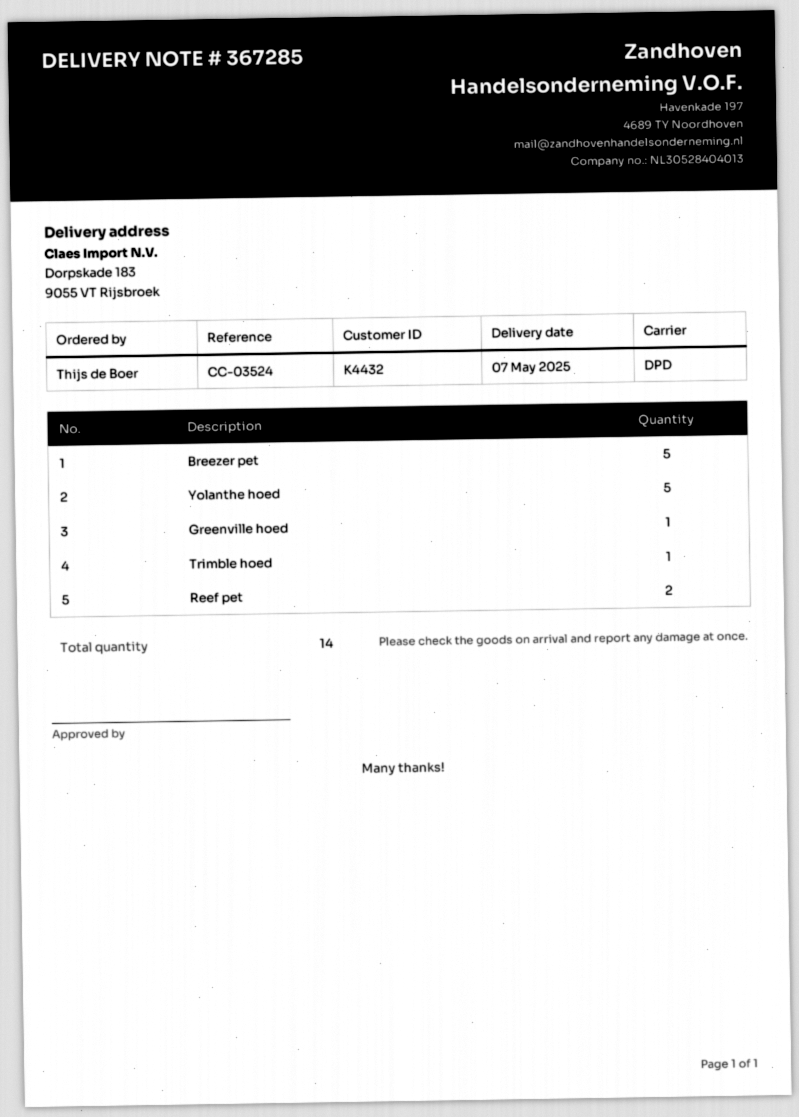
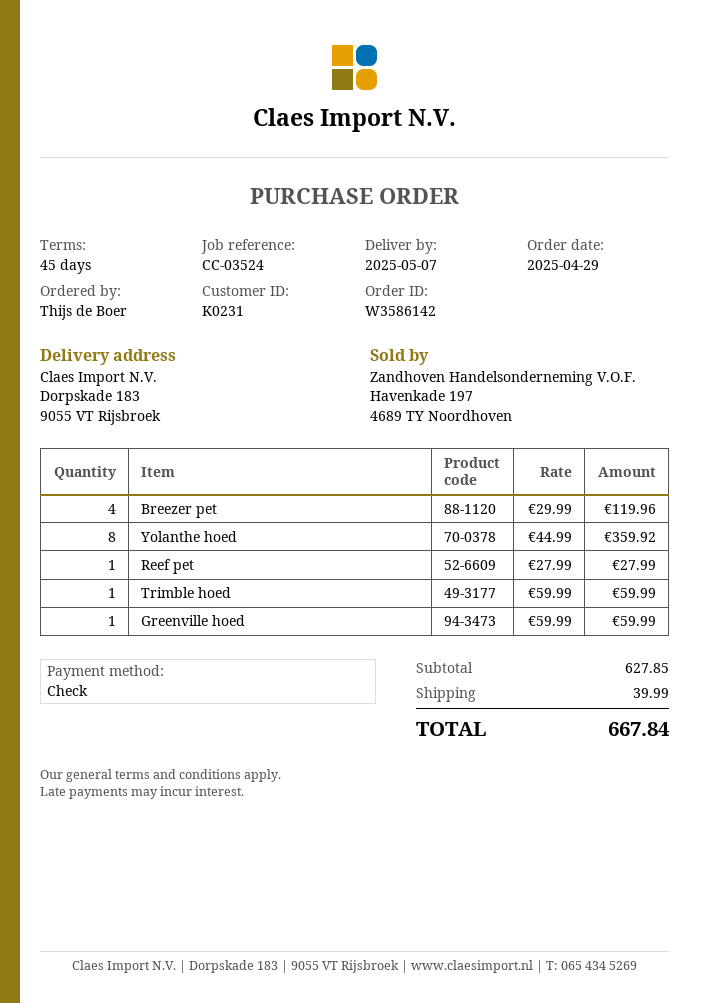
customer number: K4432 -> K0231
Breezer pet: 5 -> 4
Yolanthe hoed: 5 -> 8
Reef pet: 2 -> 1

